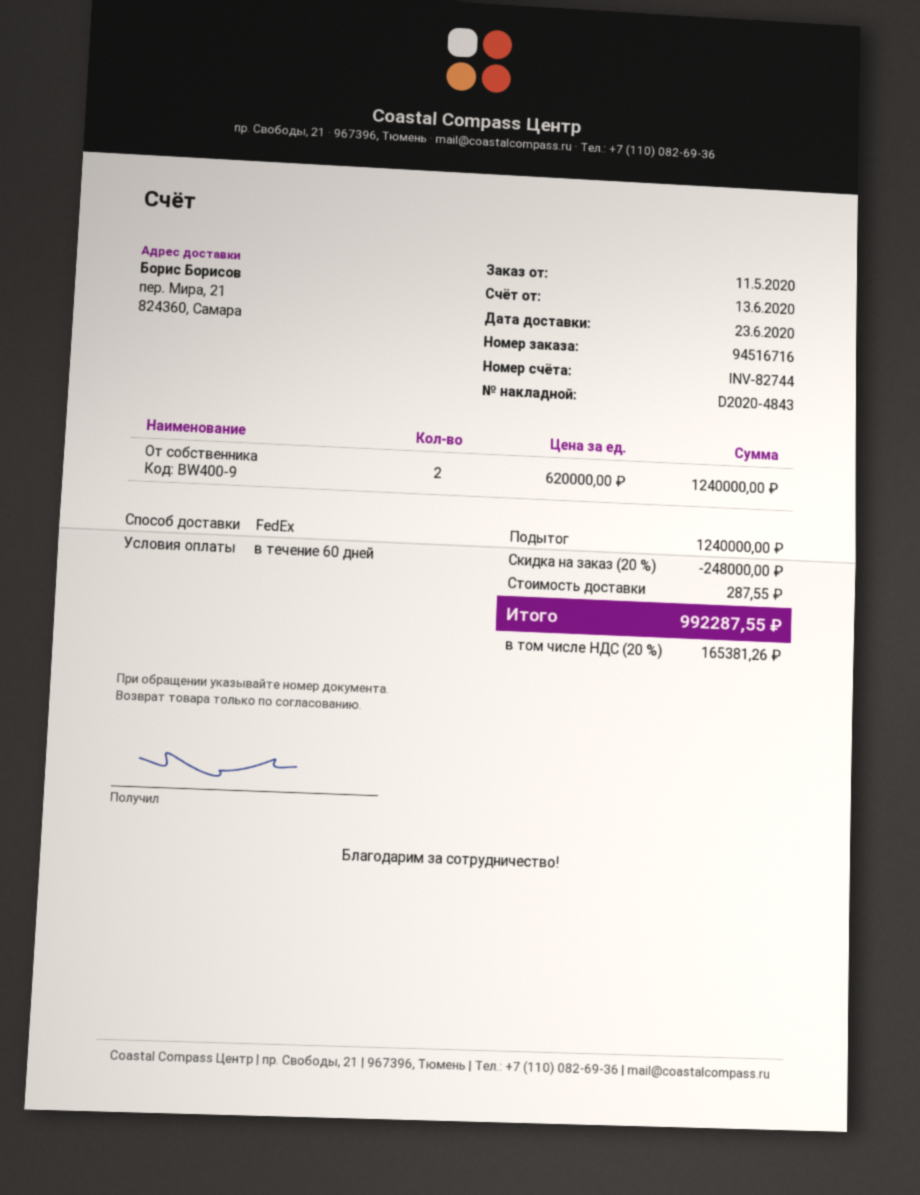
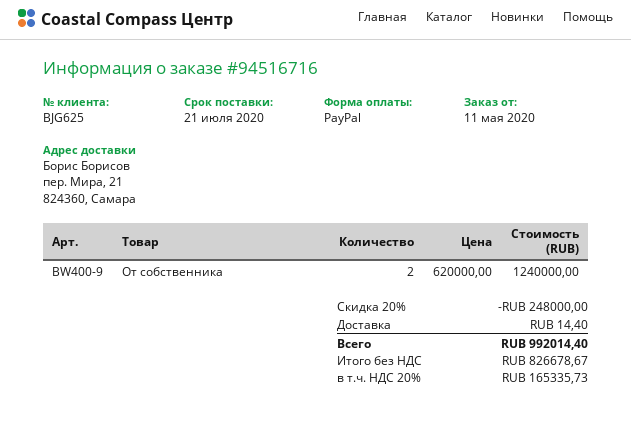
delivery date: 2020-06-23 -> 2020-07-21
shipping: 287.55 -> 14.40
tax: 20% = 165381.26 -> 20% = 165335.73
total: 992287.55 -> 992014.40

